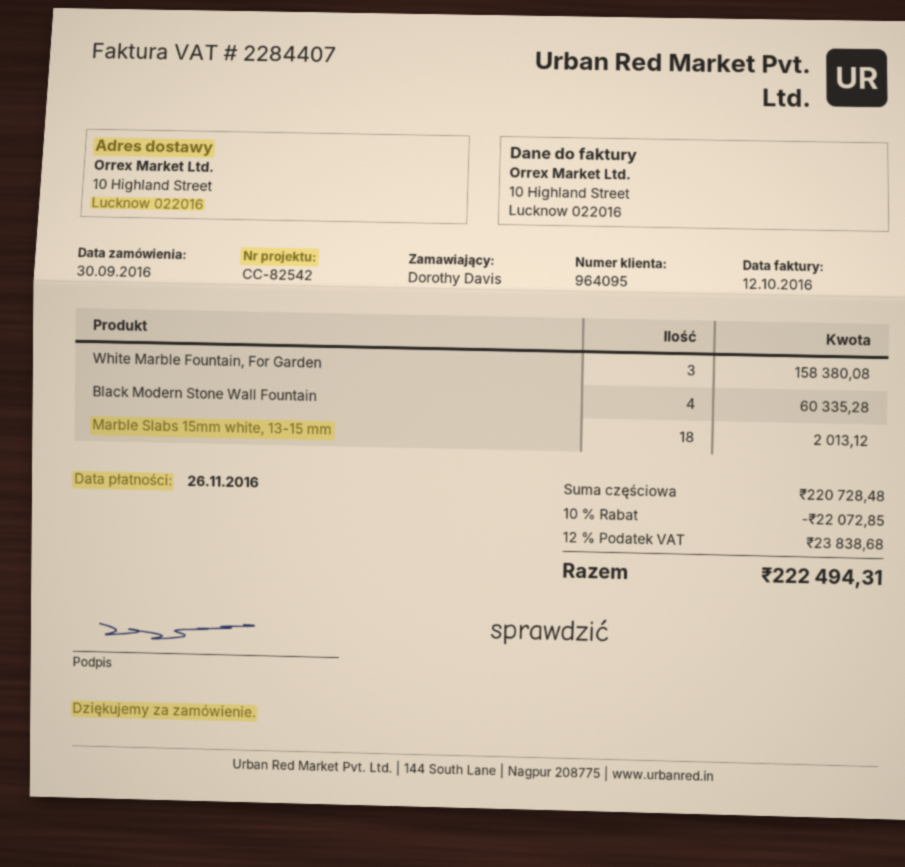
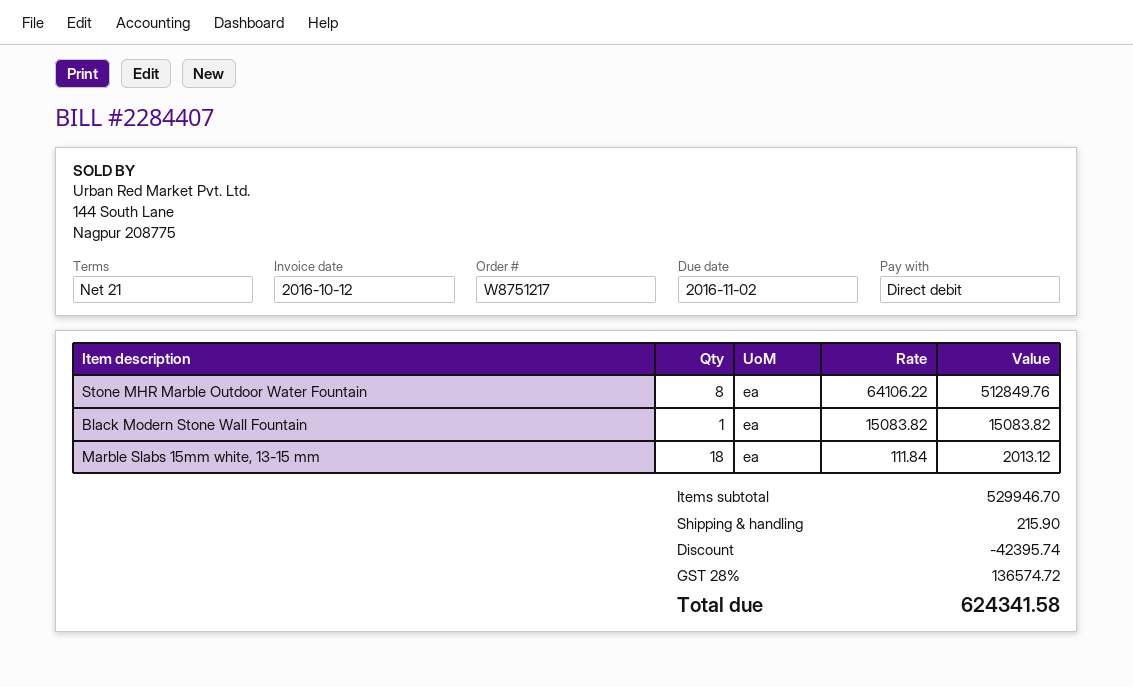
due date: 2016-11-26 -> 2016-11-02
White Marble Fountain, For Garden: 3 for 158380.08 -> none
Black Modern Stone Wall Fountain: 4 for 60335.28 -> 1 for 15083.82
Stone MHR Marble Outdoor Water Fountain: none -> 8 for 512849.76
subtotal: 220728.48 -> 529946.70
discount: 22072.85 -> 42395.74
shipping: none -> 215.90
tax: 12% = 23838.68 -> 28% = 136574.72
total: 222494.31 -> 624341.58

